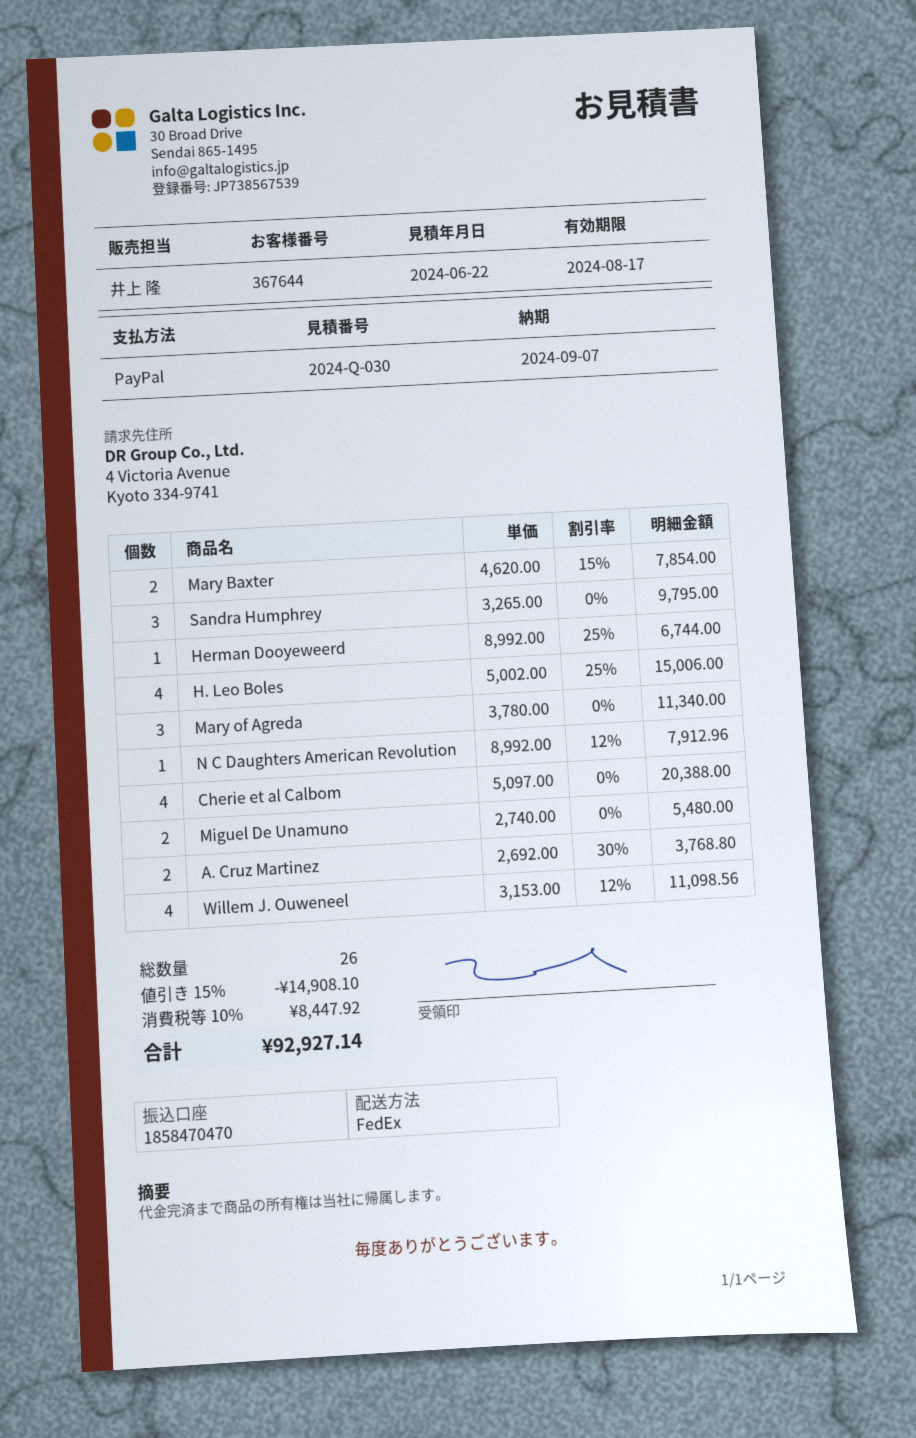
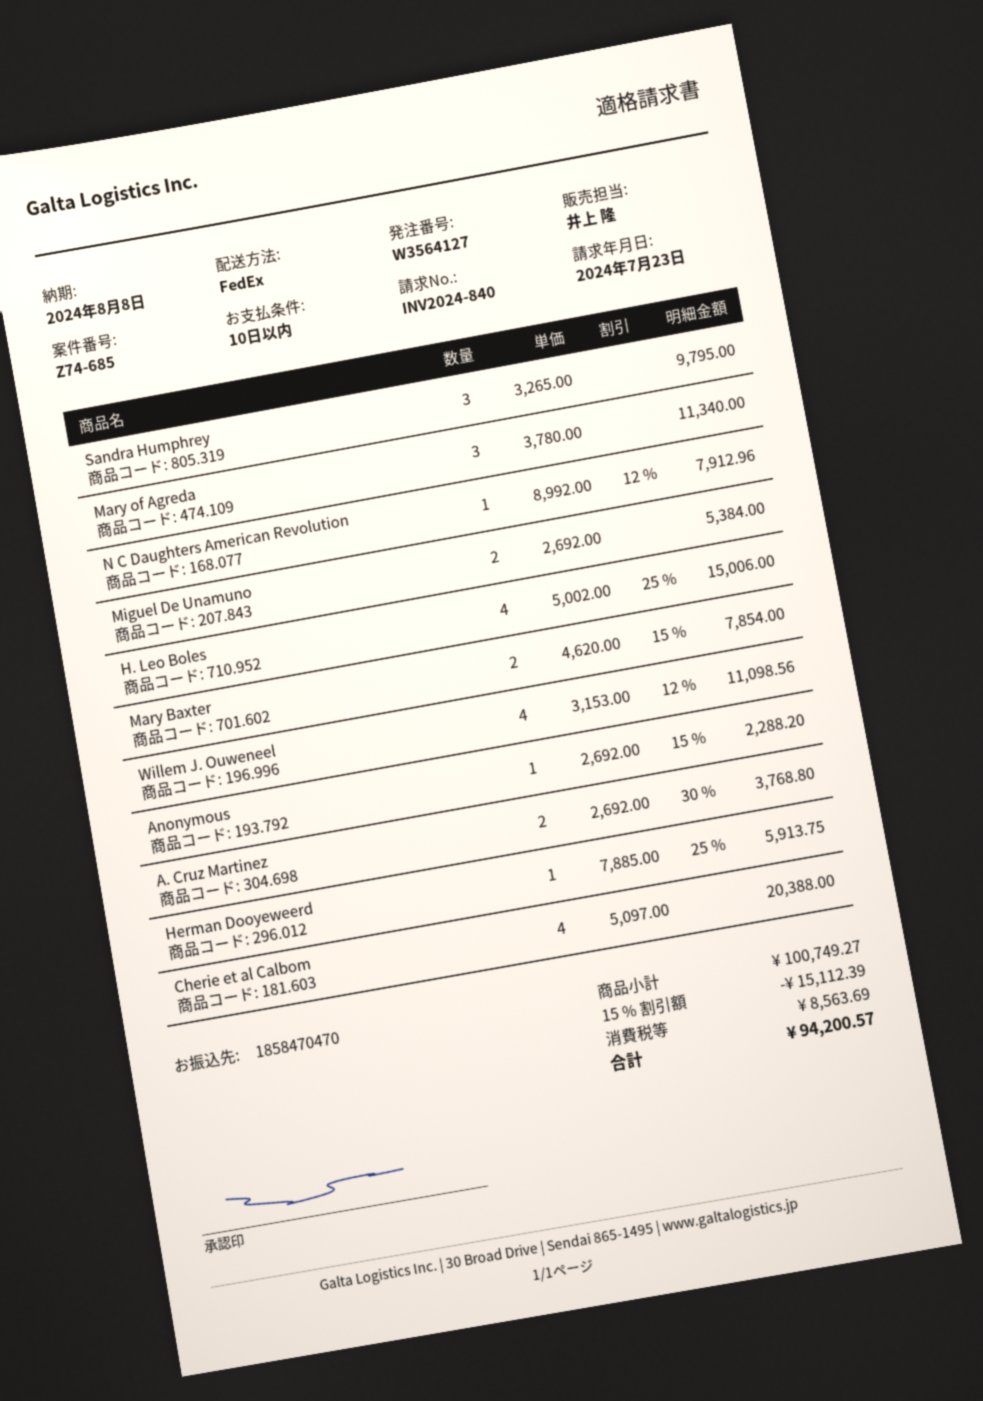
delivery date: 2024-09-07 -> 2024-08-08
Herman Dooyeweerd: 1 x 8992.00 - 25% = 6744.00 -> 1 x 7885.00 - 25% = 5913.75
Miguel De Unamuno: 2 x 2740.00 = 5480.00 -> 2 x 2692.00 = 5384.00
Anonymous: none -> 1 x 2692.00 - 15% = 2288.20
discount: 15% = 14908.10 -> 15% = 15112.39
tax: 8447.92 -> 8563.69
total: 92927.14 -> 94200.57

